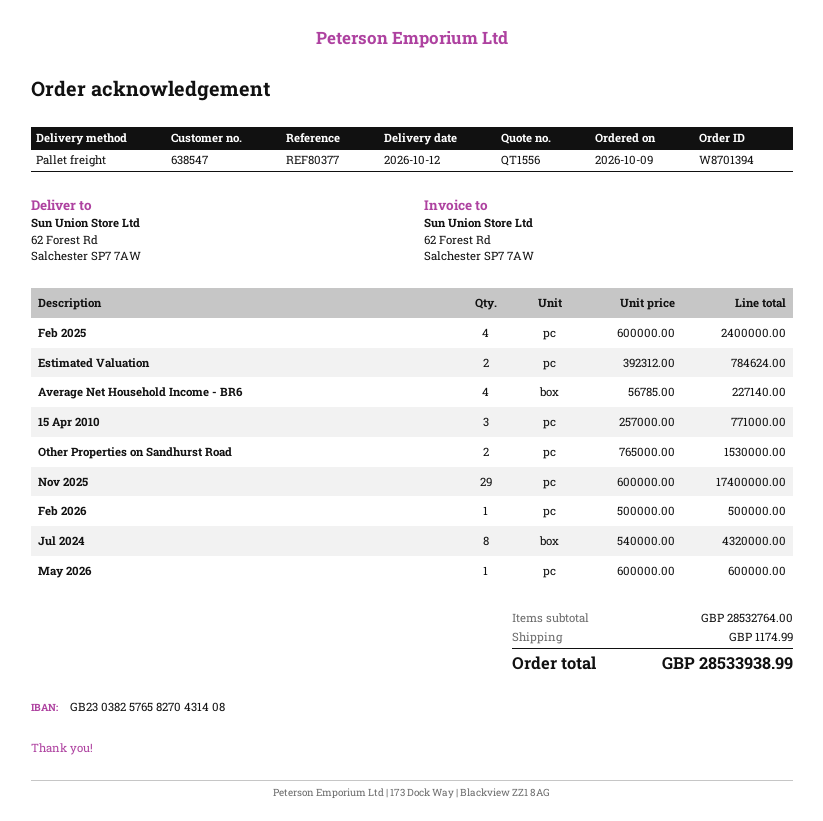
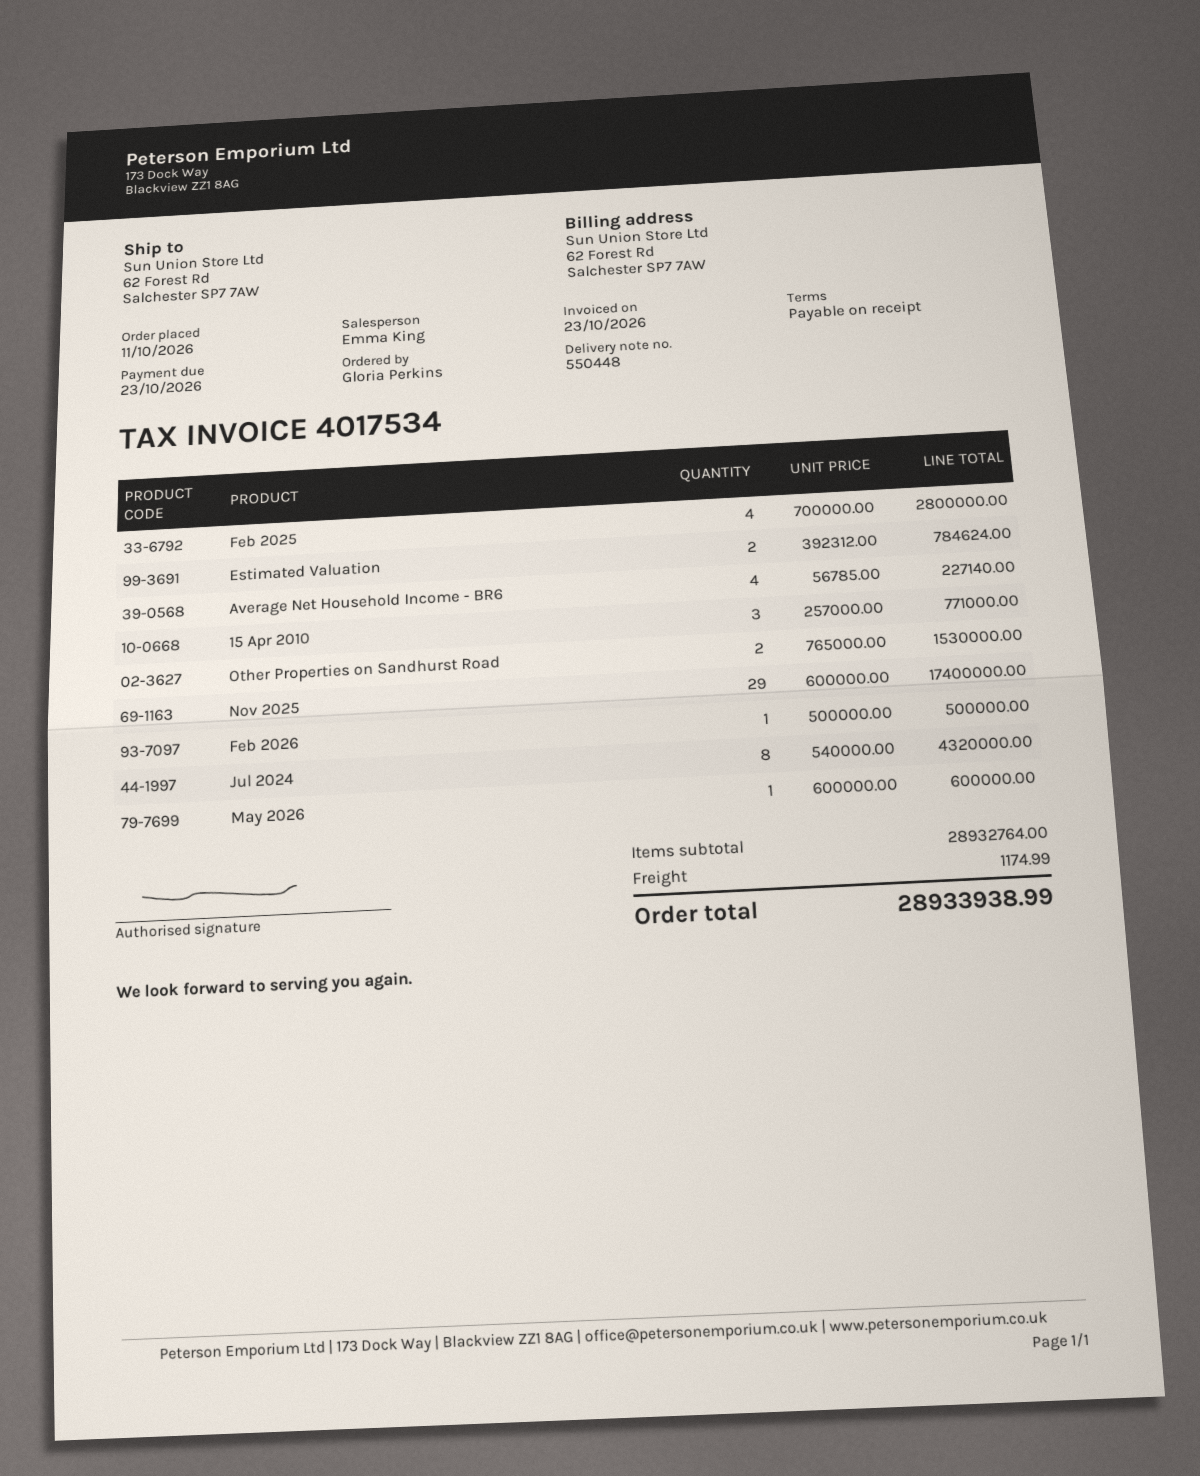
order date: 2026-10-09 -> 2026-10-11
Feb 2025: 4 x 600000.00 = 2400000.00 -> 4 x 700000.00 = 2800000.00
subtotal: 28532764.00 -> 28932764.00
total: 28533938.99 -> 28933938.99

